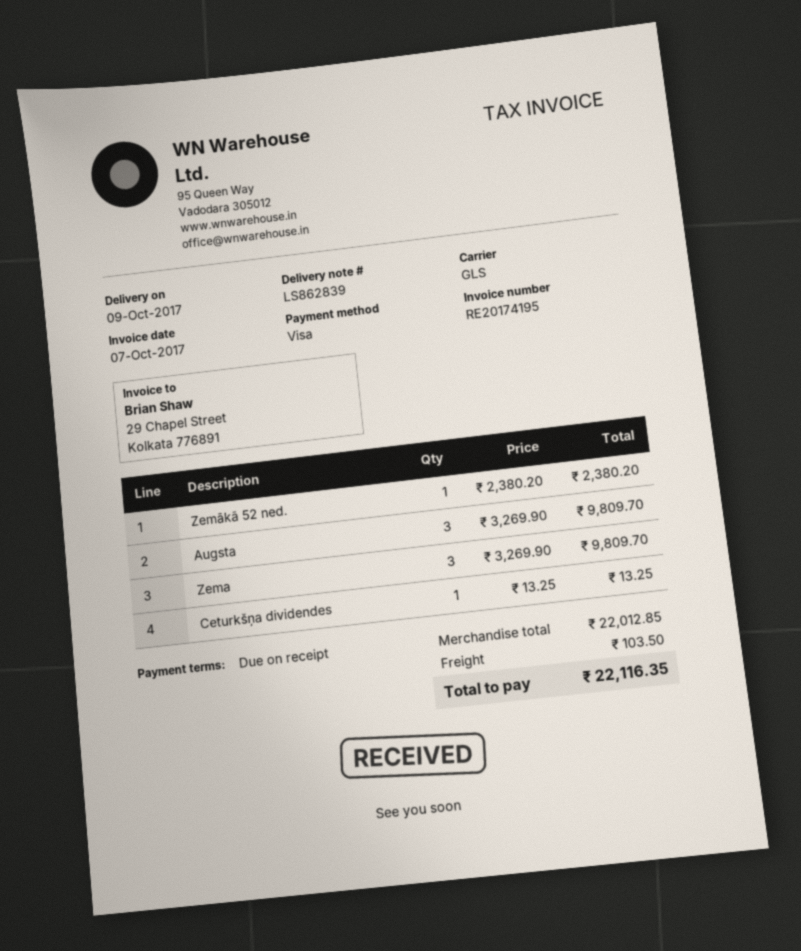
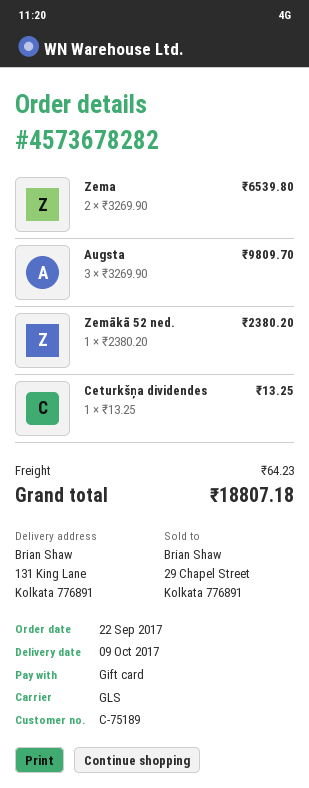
payment method: Visa -> gift card
Zema: 3 x 3269.90 = 9809.70 -> 2 x 3269.90 = 6539.80
shipping: 103.50 -> 64.23
total: 22116.35 -> 18807.18

